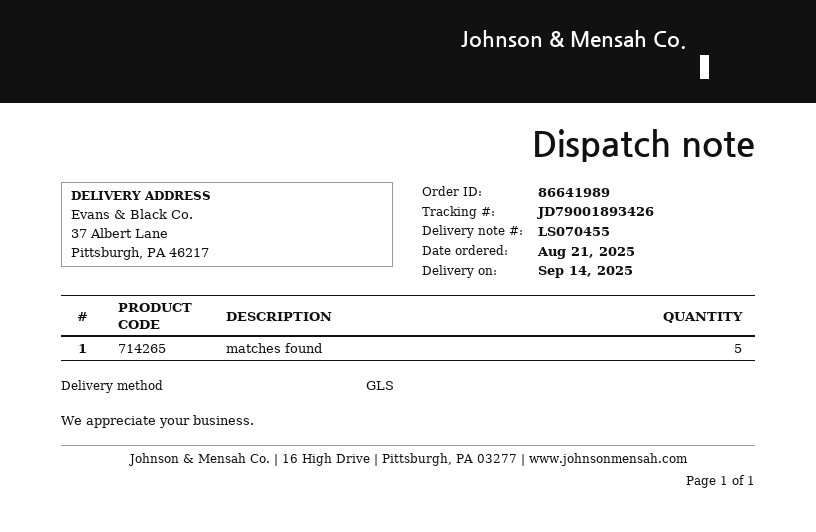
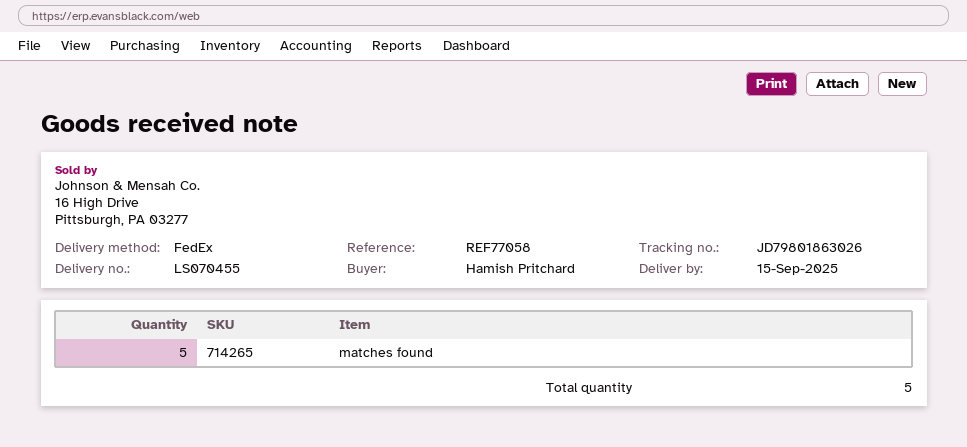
delivery date: 2025-09-14 -> 2025-09-15
shipping method: GLS -> FedEx
tracking number: JD79001893426 -> JD79801863026

